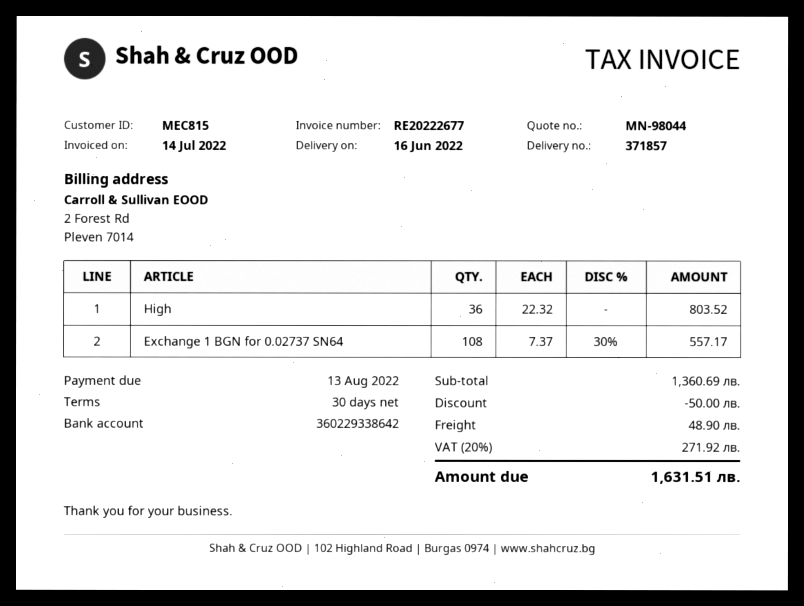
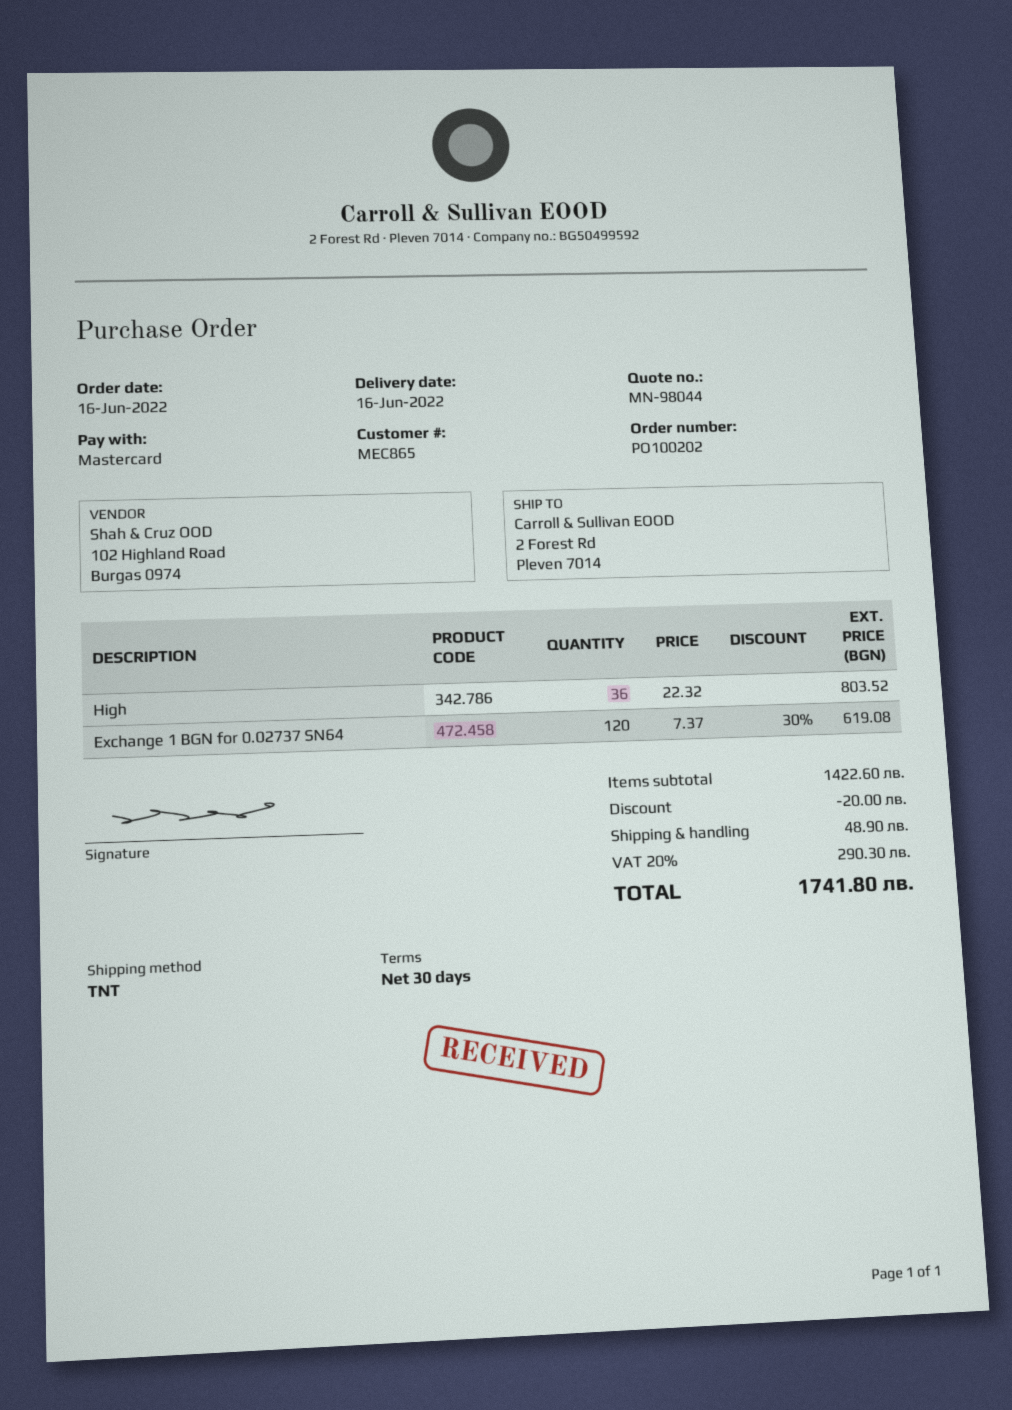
customer number: MEC815 -> MEC865
Exchange 1 BGN for 0.02737 SN64: 108 x 7.37 - 30% = 557.17 -> 120 x 7.37 - 30% = 619.08
subtotal: 1360.69 -> 1422.60
discount: 50.00 -> 20.00
tax: 20% = 271.92 -> 20% = 290.30
total: 1631.51 -> 1741.80

